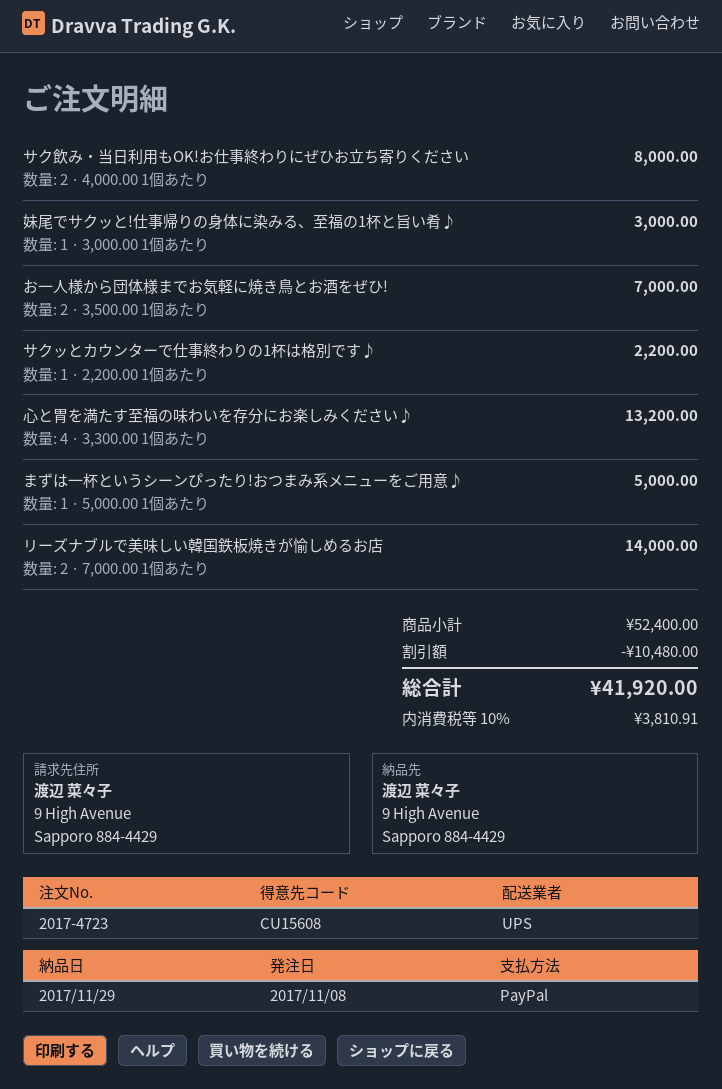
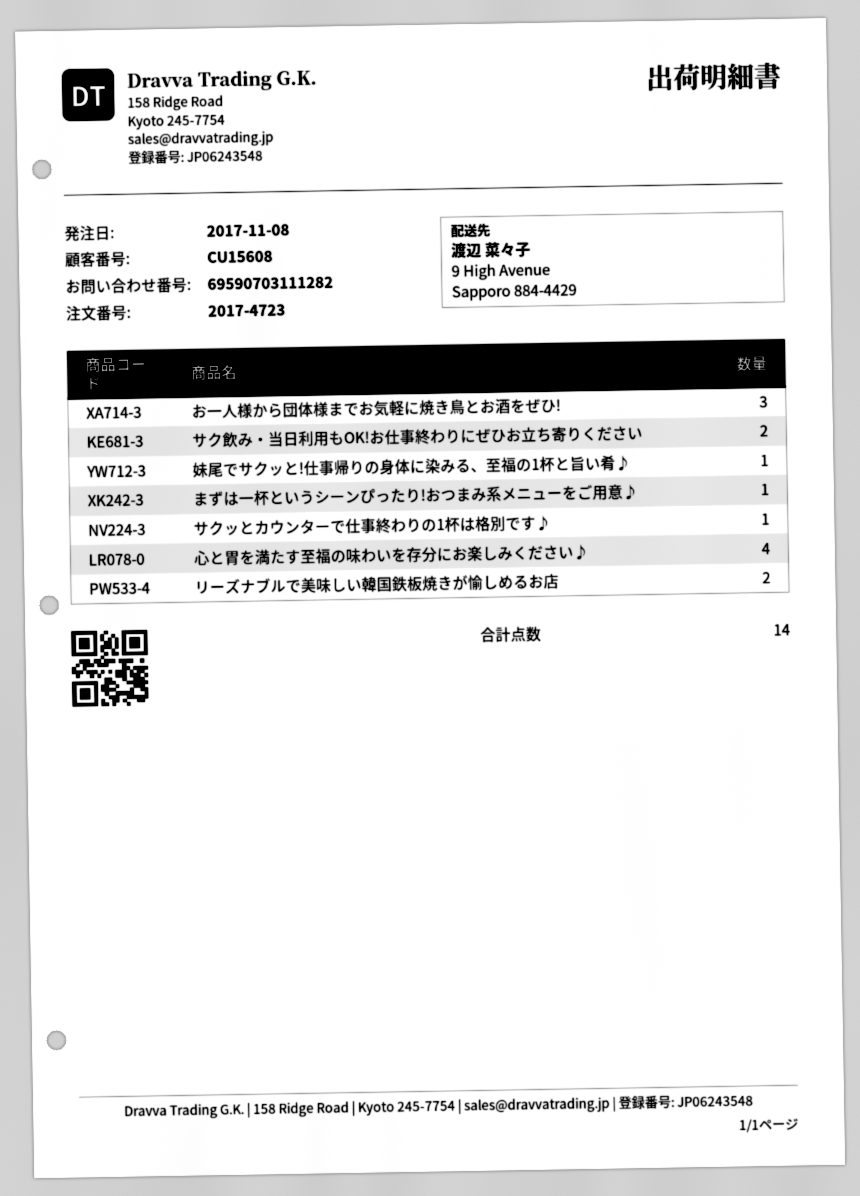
お一人様から団体様までお気軽に焼き鳥とお酒をぜひ!: 2 -> 3

